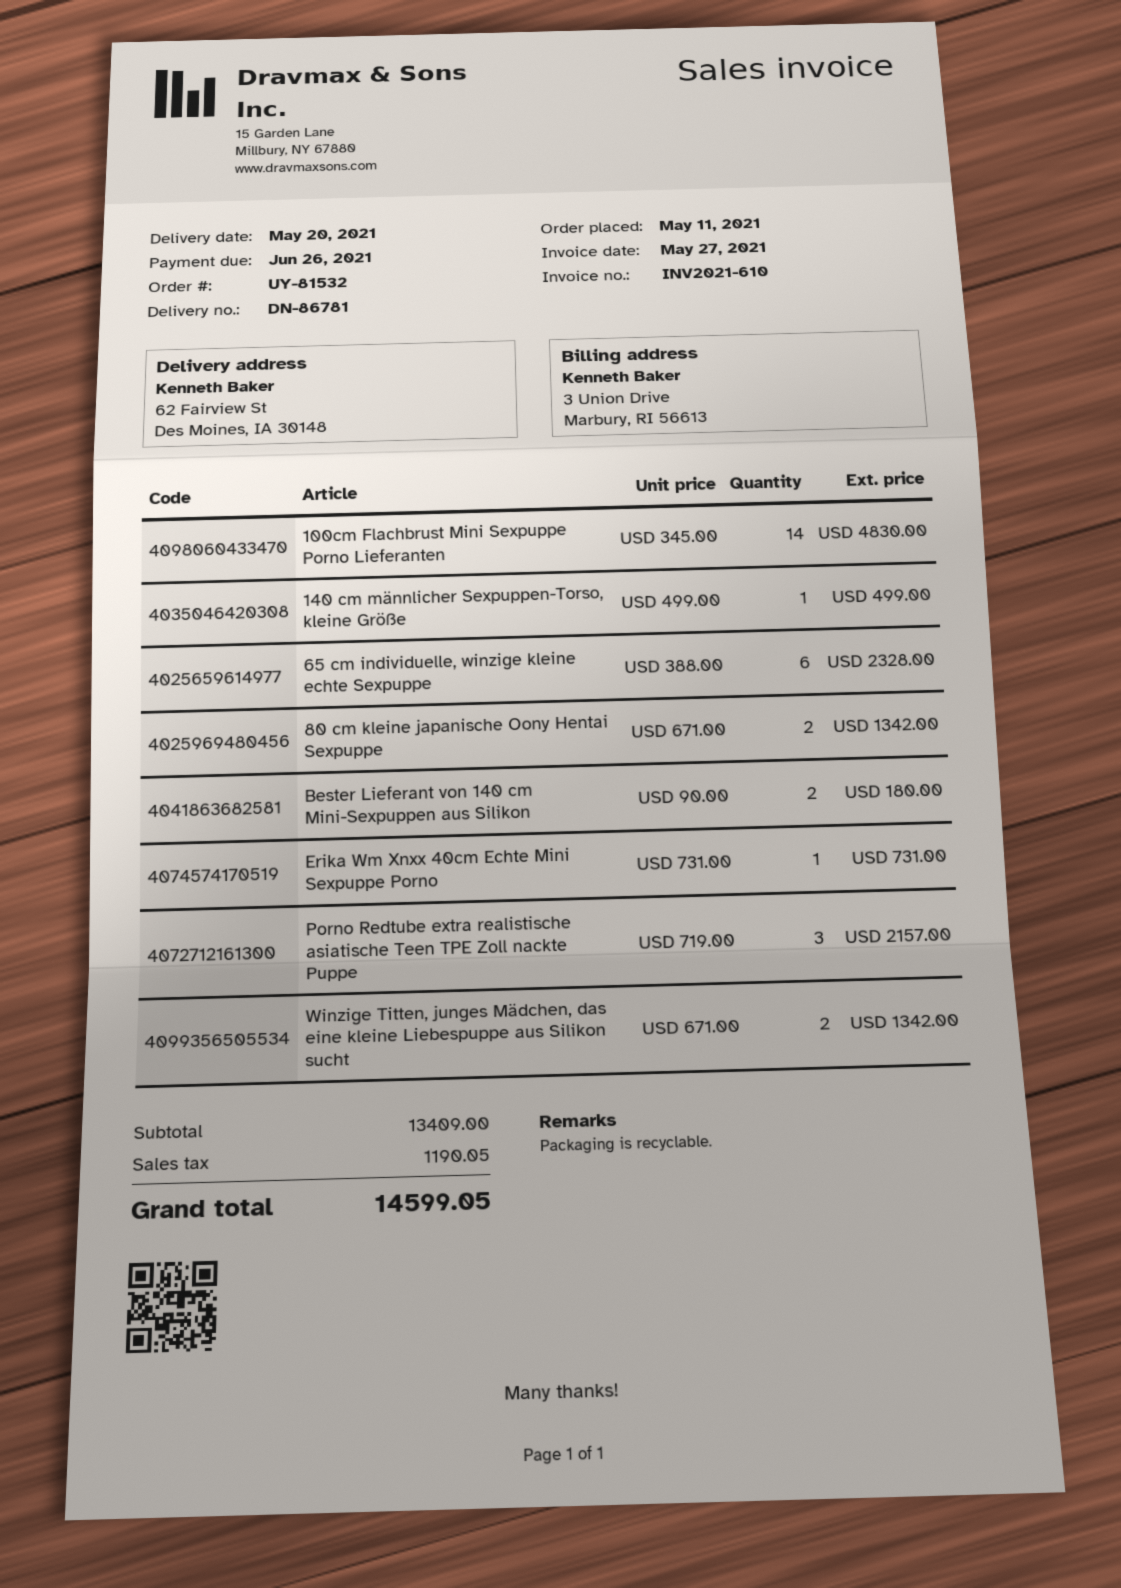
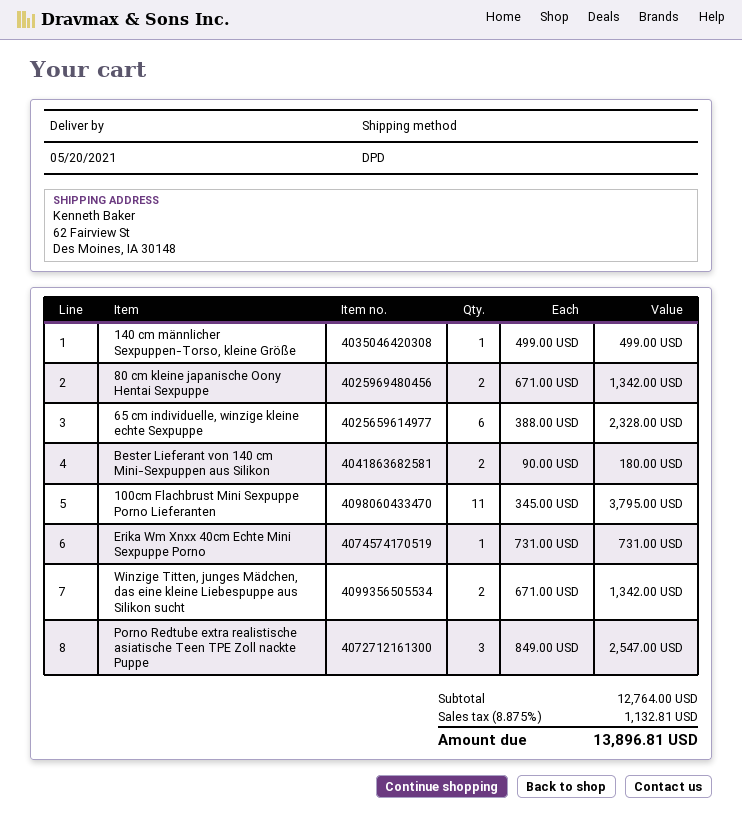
100cm Flachbrust Mini Sexpuppe Porno Lieferanten: 14 x 345.00 = 4830.00 -> 11 x 345.00 = 3795.00
Porno Redtube extra realistische asiatische Teen TPE Zoll nackte Puppe: 3 x 719.00 = 2157.00 -> 3 x 849.00 = 2547.00
subtotal: 13409.00 -> 12764.00
tax: 1190.05 -> 1132.81
total: 14599.05 -> 13896.81

